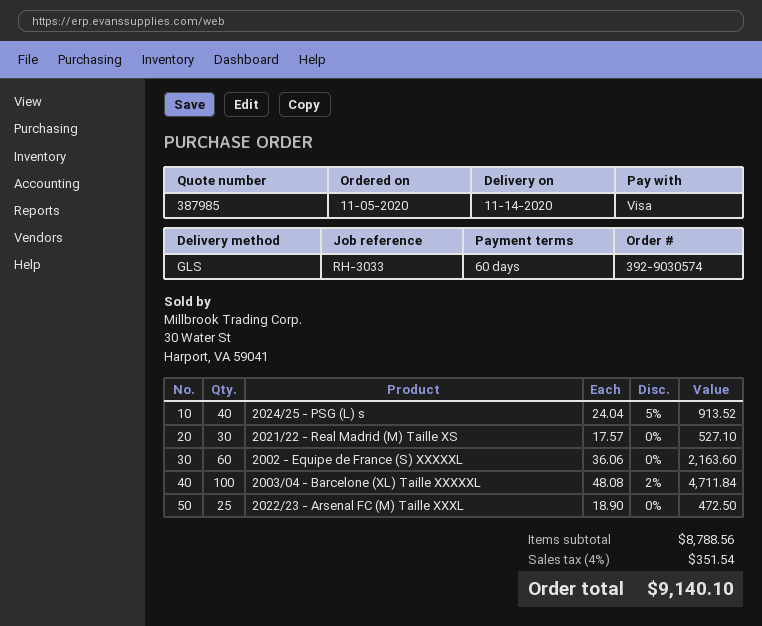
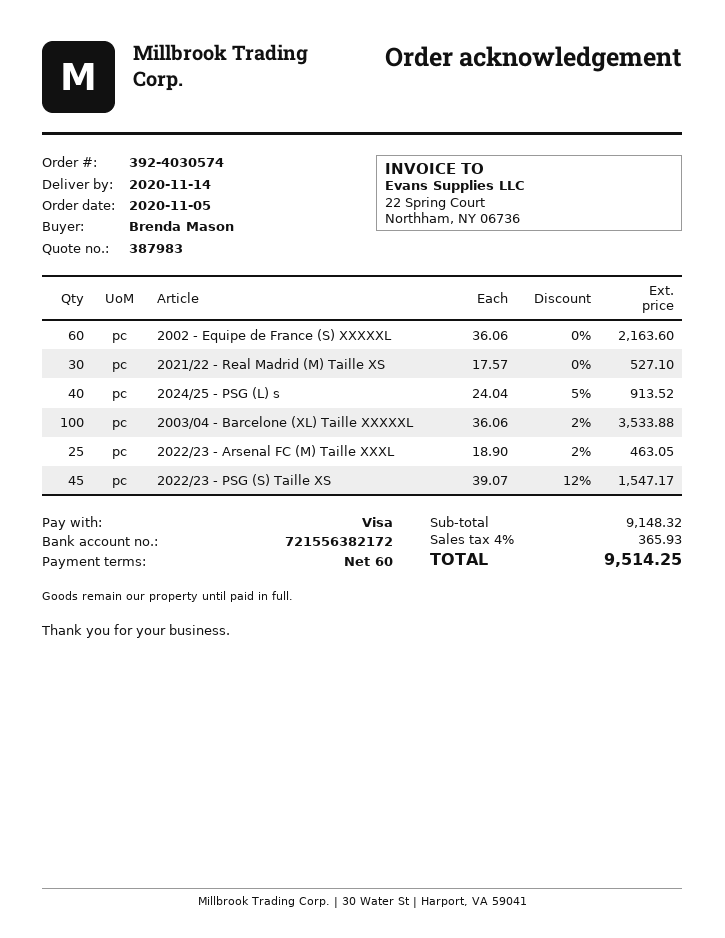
quote number: 387985 -> 387983
order number: 392-9030574 -> 392-4030574
2003/04 - Barcelone (XL) Taille XXXXXL: 100 x 48.08 - 2% = 4711.84 -> 100 x 36.06 - 2% = 3533.88
2022/23 - Arsenal FC (M) Taille XXXL: 25 x 18.90 = 472.50 -> 25 x 18.90 - 2% = 463.05
2022/23 - PSG (S) Taille XS: none -> 45 x 39.07 - 12% = 1547.17
subtotal: 8788.56 -> 9148.32
tax: 4% = 351.54 -> 4% = 365.93
total: 9140.10 -> 9514.25

